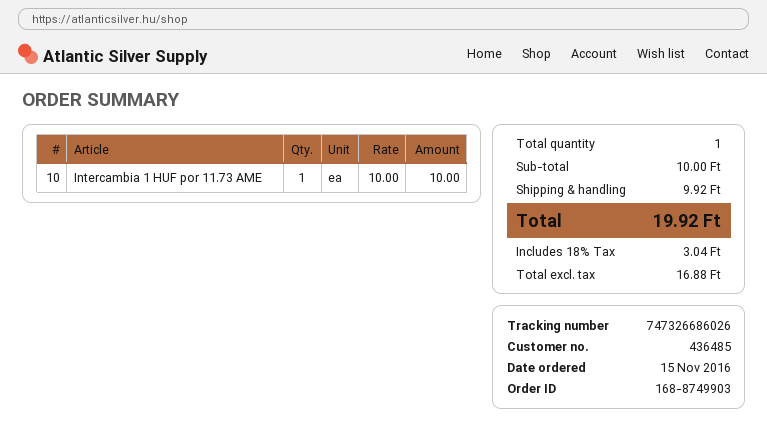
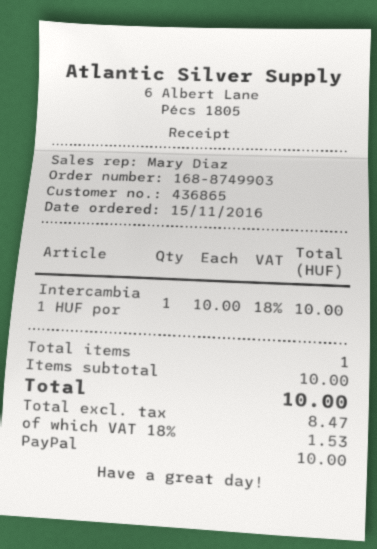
customer number: 436485 -> 436865
shipping: 9.92 -> none
net: 16.88 -> 8.47
tax: 18% = 3.04 -> 18% = 1.53
total: 19.92 -> 10.00

